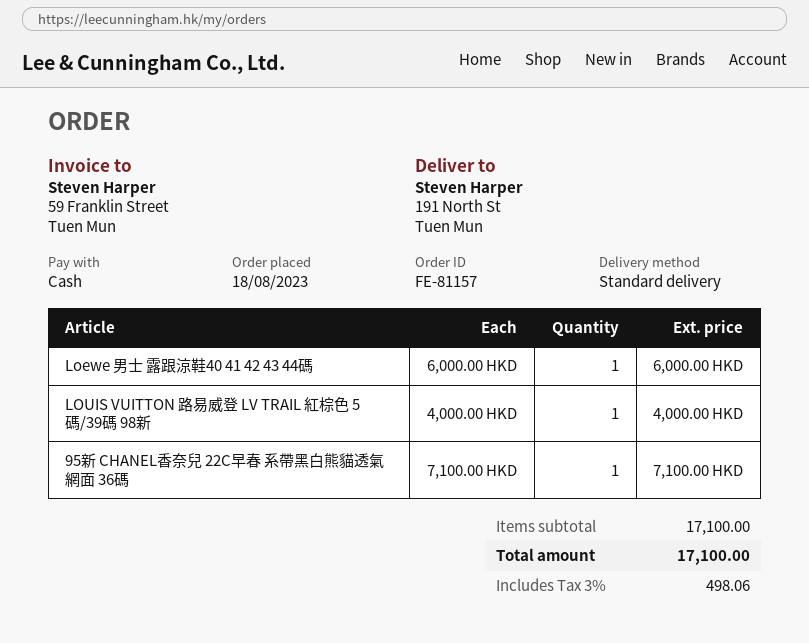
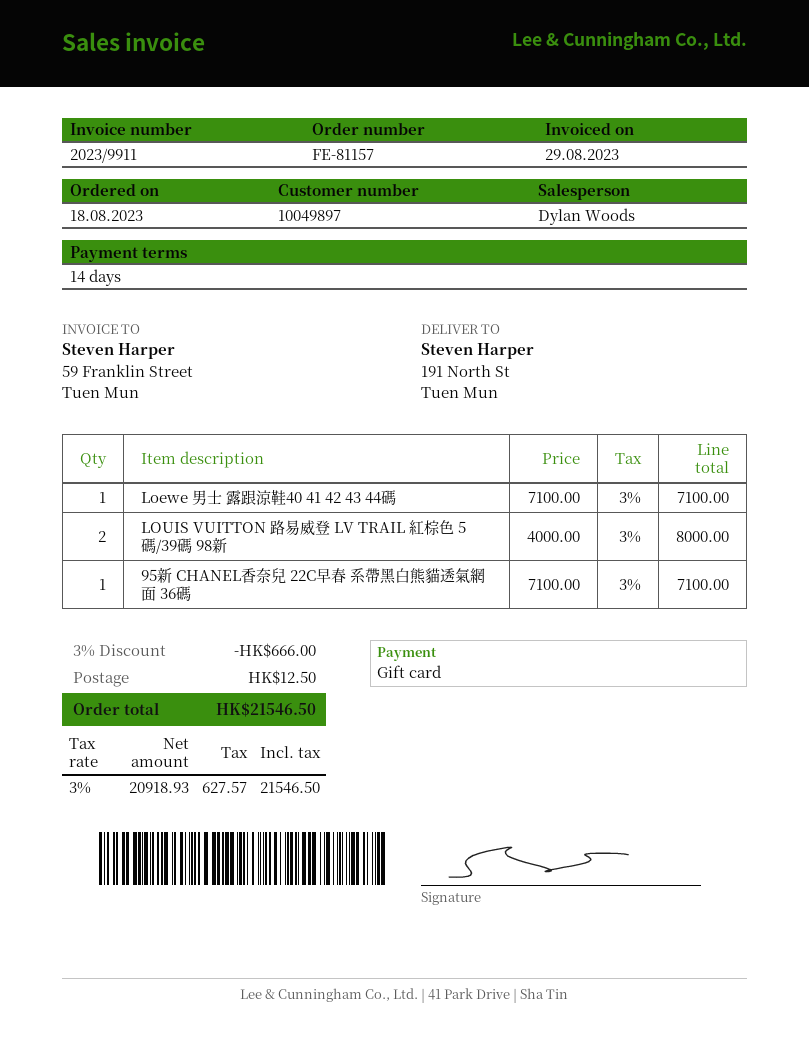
payment method: cash -> gift card
Loewe 男士 露跟涼鞋40 41 42 43 44碼: 1 x 6000.00 = 6000.00 -> 1 x 7100.00 = 7100.00
LOUIS VUITTON 路易威登 LV TRAIL 紅棕色 5碼/39碼 98新: 1 x 4000.00 = 4000.00 -> 2 x 4000.00 = 8000.00
discount: none -> 3% = 666.00
shipping: none -> 12.50
tax: 3% = 498.06 -> 3% = 627.57
total: 17100.00 -> 21546.50

